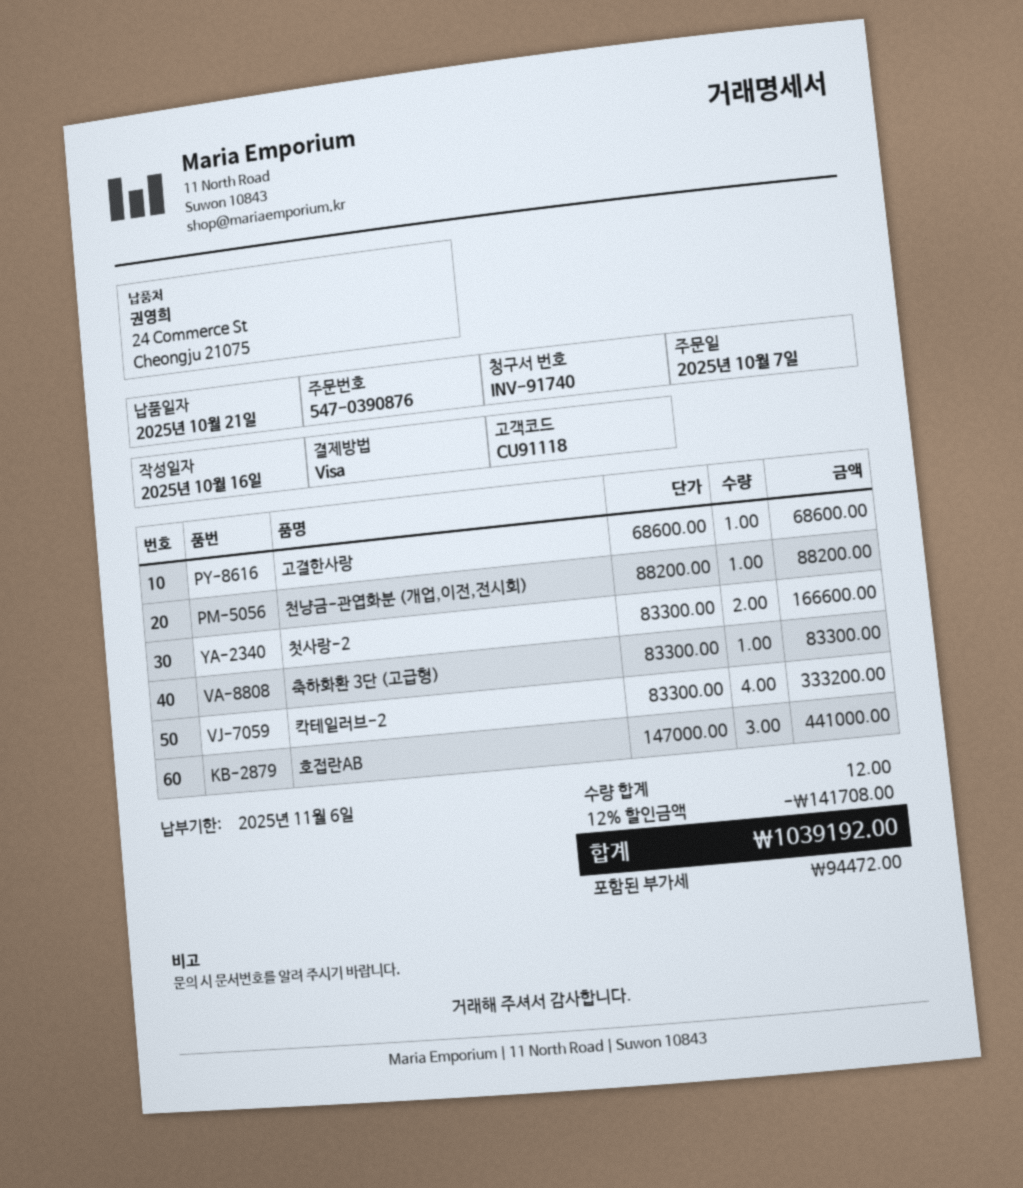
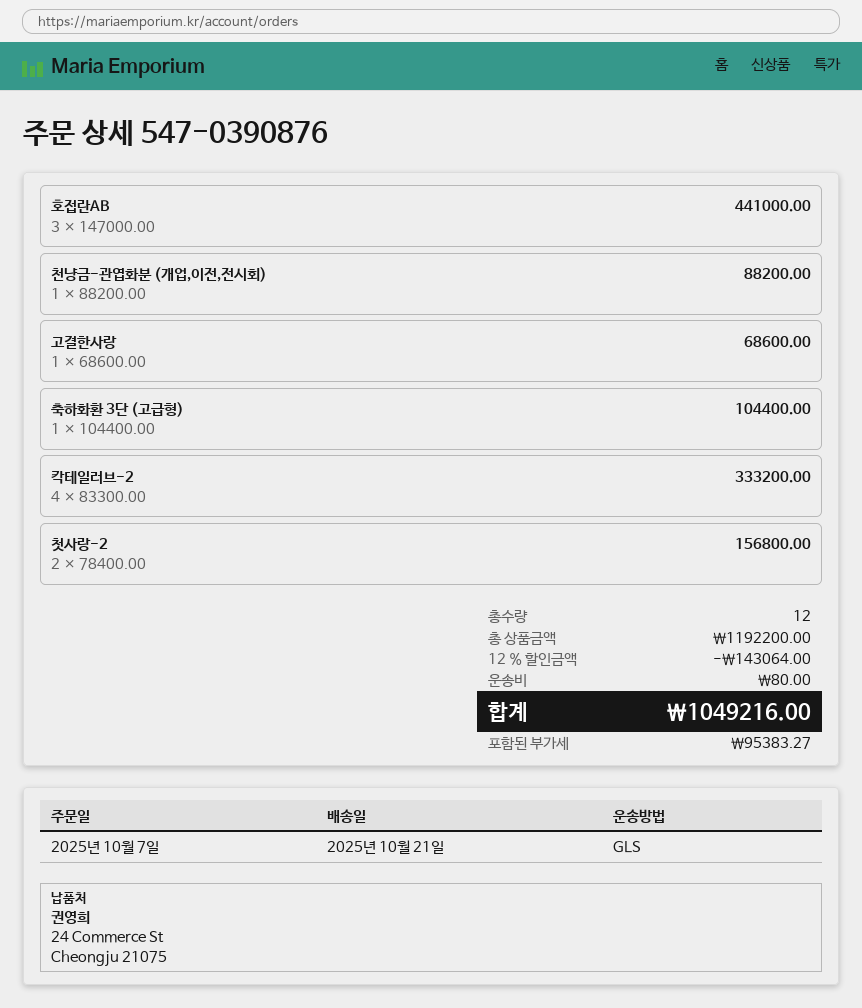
첫사랑-2: 2 x 83300.00 = 166600.00 -> 2 x 78400.00 = 156800.00
축하화환 3단 (고급형): 1 x 83300.00 = 83300.00 -> 1 x 104400.00 = 104400.00
discount: 12% = 141708.00 -> 12% = 143064.00
shipping: none -> 80.00
tax: 94472.00 -> 95383.27
total: 1039192.00 -> 1049216.00

